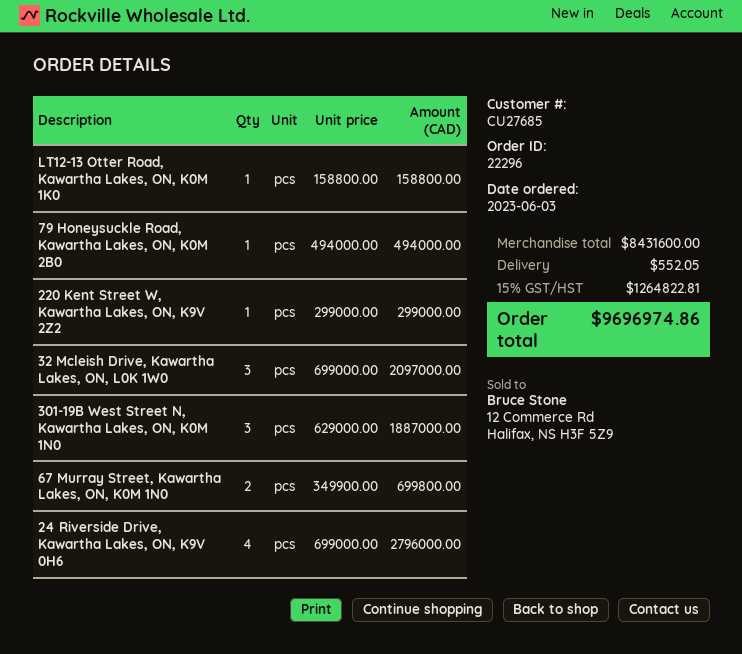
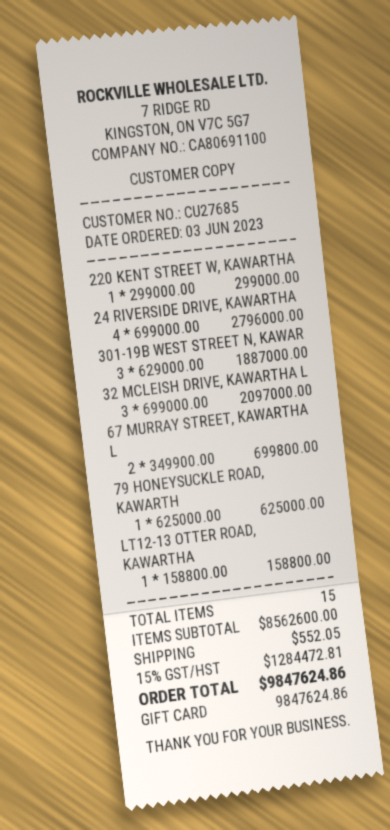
79 Honeysuckle Road, Kawartha Lakes, ON, K0M 2B0: 1 x 494000.00 = 494000.00 -> 1 x 625000.00 = 625000.00
subtotal: 8431600.00 -> 8562600.00
tax: 15% = 1264822.81 -> 15% = 1284472.81
total: 9696974.86 -> 9847624.86

